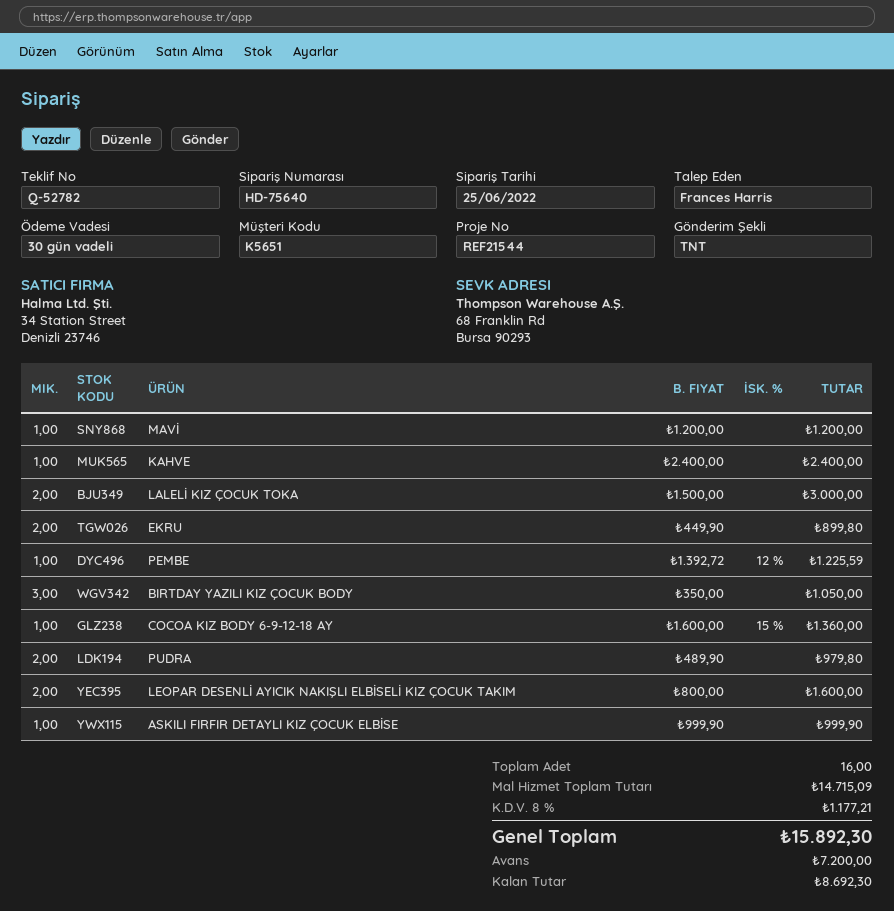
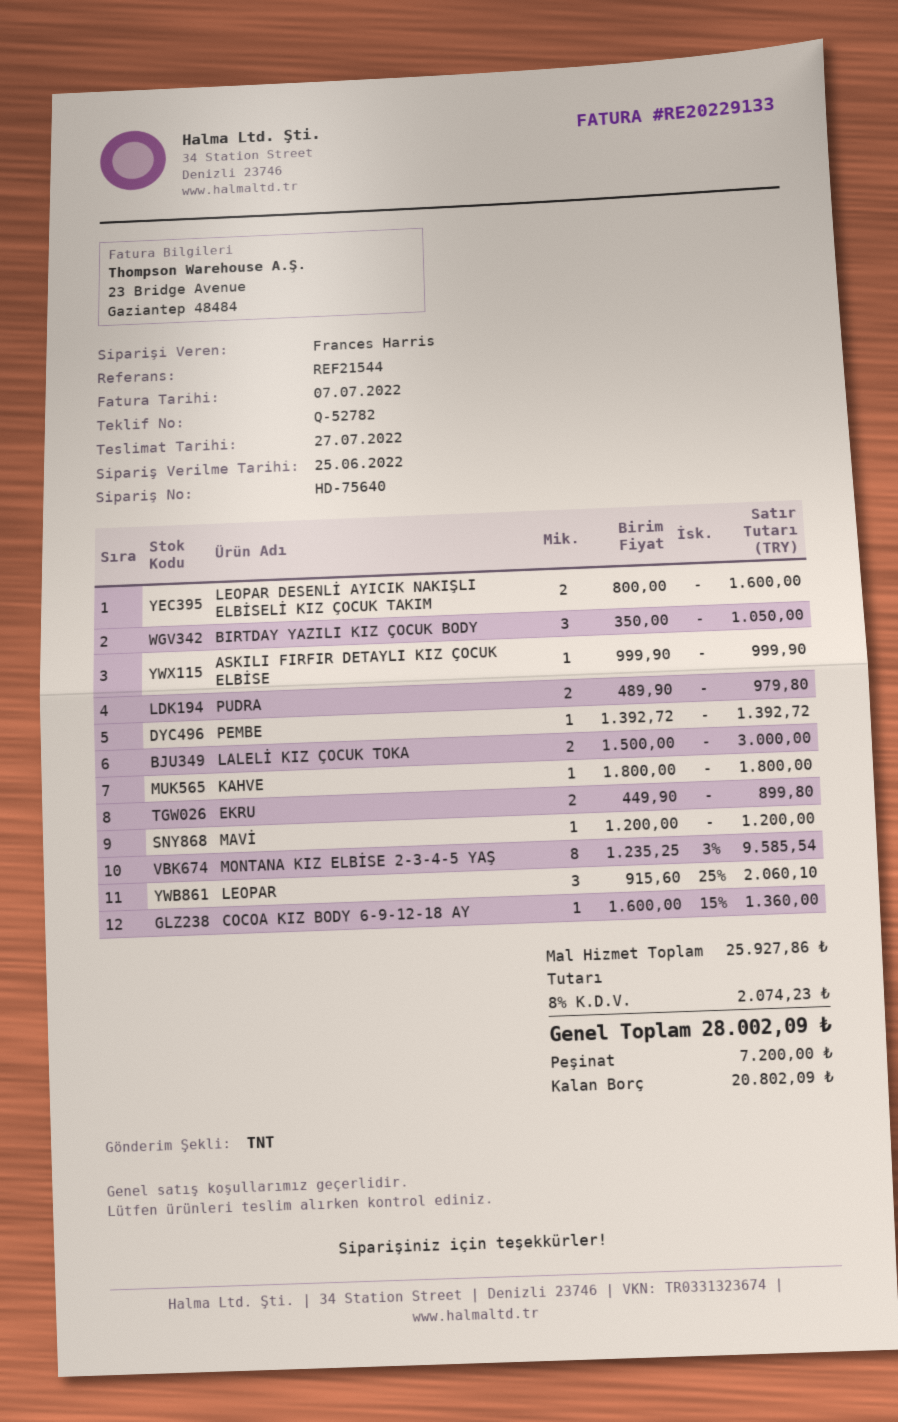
KAHVE: 1 x 2400.00 = 2400.00 -> 1 x 1800.00 = 1800.00
PEMBE: 1 x 1392.72 - 12% = 1225.59 -> 1 x 1392.72 = 1392.72
MONTANA KIZ ELBİSE 2-3-4-5 YAŞ: none -> 8 x 1235.25 - 3% = 9585.54
LEOPAR: none -> 3 x 915.60 - 25% = 2060.10
subtotal: 14715.09 -> 25927.86
tax: 8% = 1177.21 -> 8% = 2074.23
total: 15892.30 -> 28002.09
balance: 8692.30 -> 20802.09

